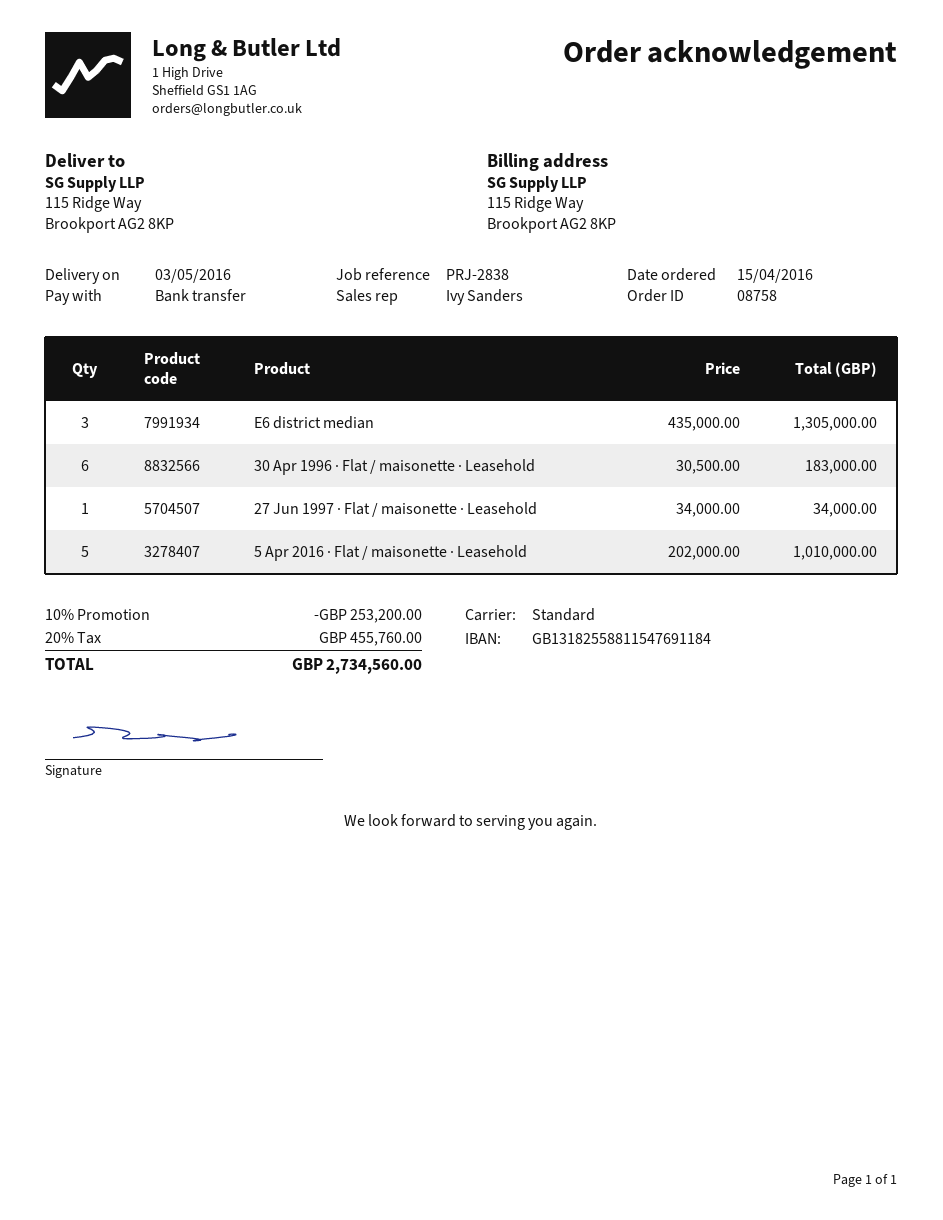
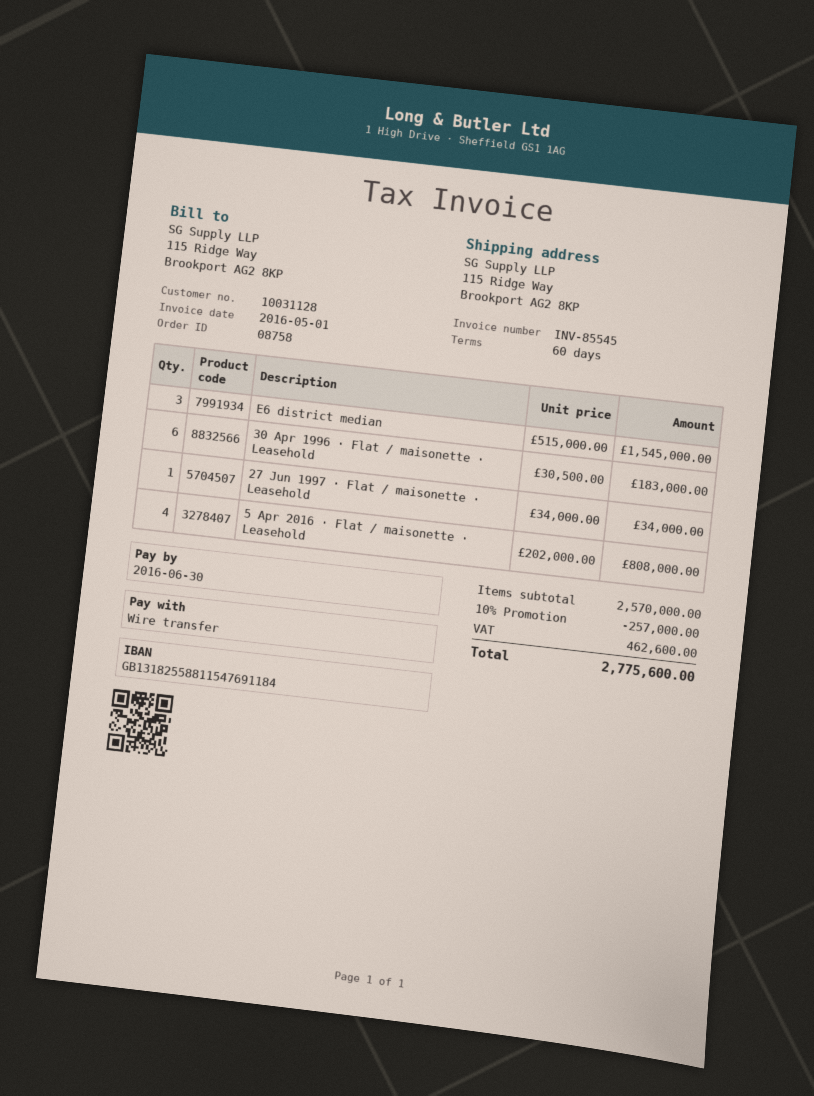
E6 district median: 3 x 435000.00 = 1305000.00 -> 3 x 515000.00 = 1545000.00
5 Apr 2016 · Flat / maisonette · Leasehold: 5 x 202000.00 = 1010000.00 -> 4 x 202000.00 = 808000.00
discount: 10% = 253200.00 -> 10% = 257000.00
tax: 455760.00 -> 462600.00
total: 2734560.00 -> 2775600.00

